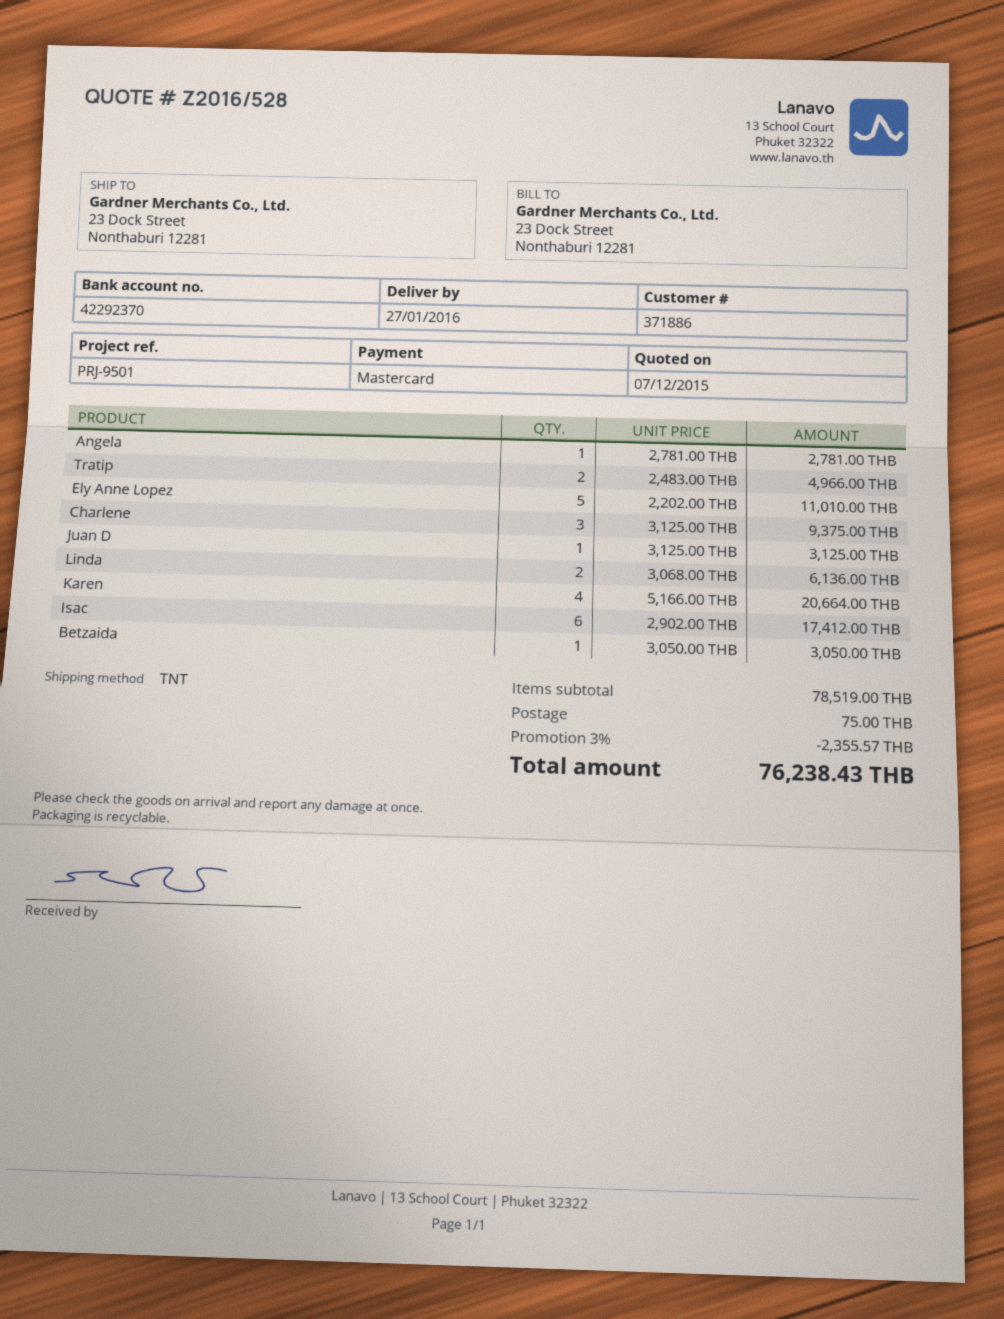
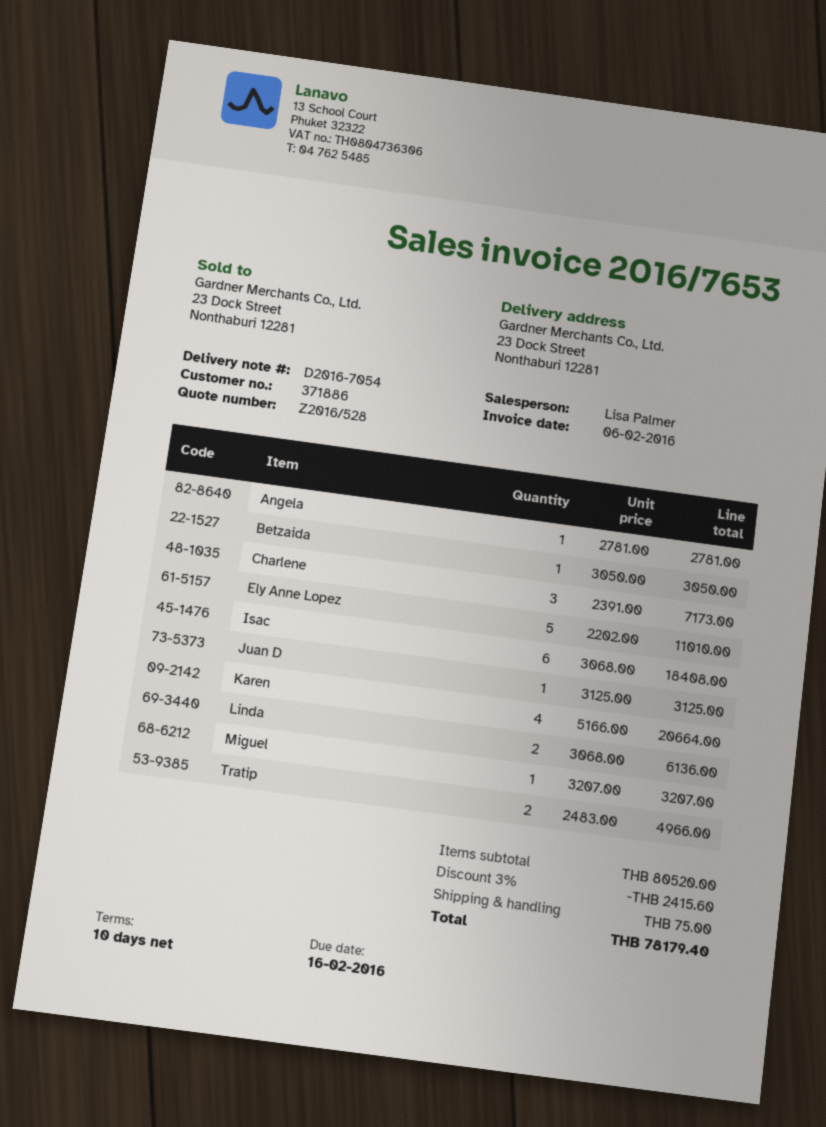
Charlene: 3 x 3125.00 = 9375.00 -> 3 x 2391.00 = 7173.00
Isac: 6 x 2902.00 = 17412.00 -> 6 x 3068.00 = 18408.00
Miguel: none -> 1 x 3207.00 = 3207.00
subtotal: 78519.00 -> 80520.00
discount: 3% = 2355.57 -> 3% = 2415.60
total: 76238.43 -> 78179.40

